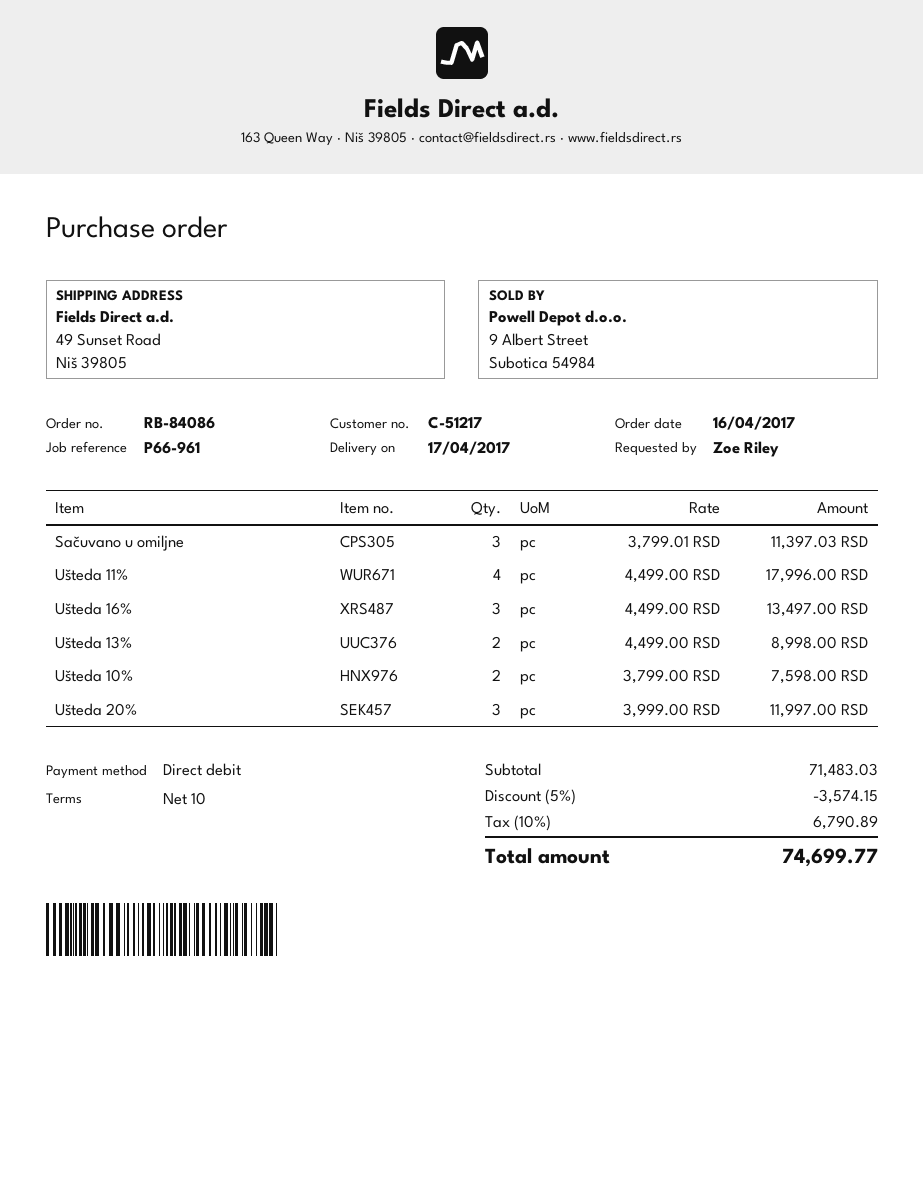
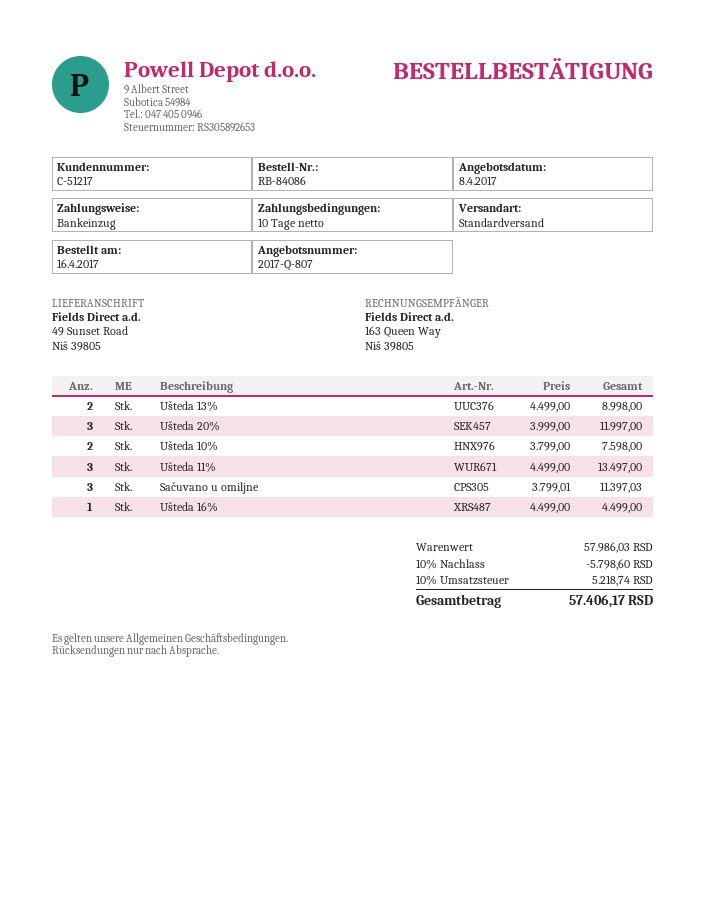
Ušteda 11%: 4 x 4499.00 = 17996.00 -> 3 x 4499.00 = 13497.00
Ušteda 16%: 3 x 4499.00 = 13497.00 -> 1 x 4499.00 = 4499.00
subtotal: 71483.03 -> 57986.03
discount: 5% = 3574.15 -> 10% = 5798.60
tax: 10% = 6790.89 -> 10% = 5218.74
total: 74699.77 -> 57406.17

